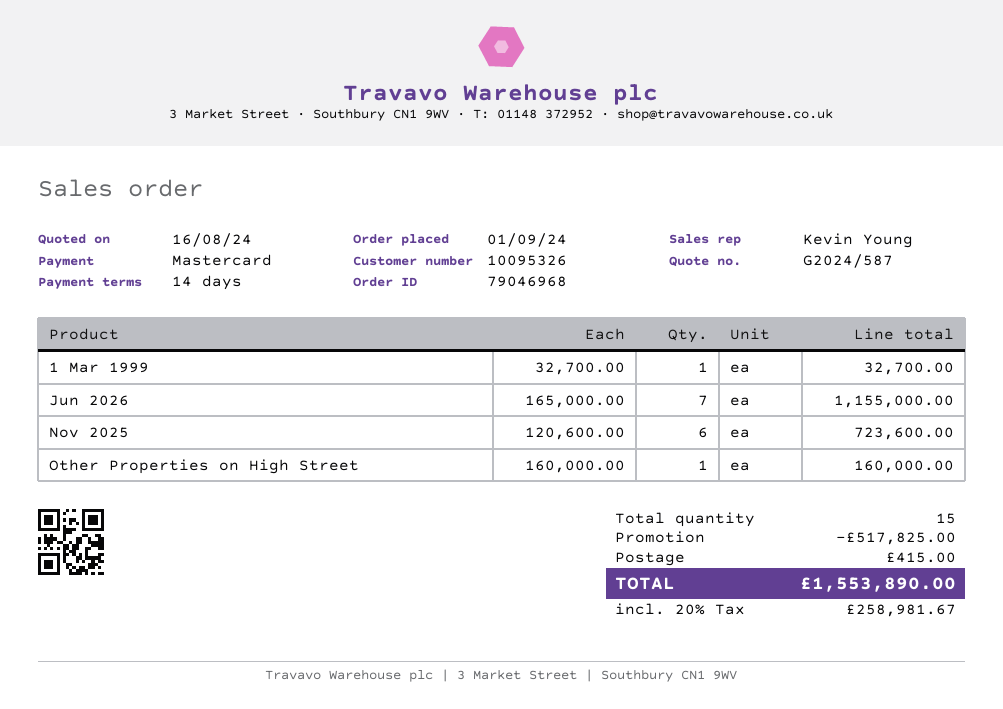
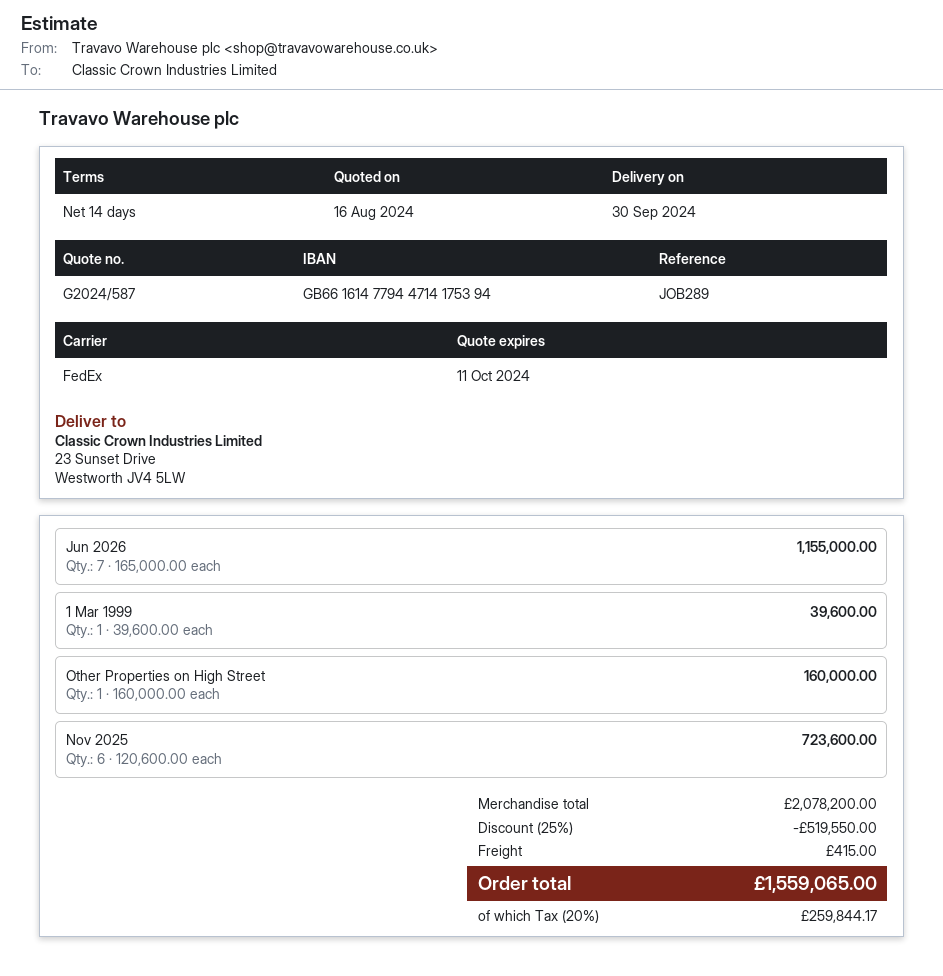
1 Mar 1999: 1 x 32700.00 = 32700.00 -> 1 x 39600.00 = 39600.00
discount: 517825.00 -> 519550.00
tax: 20% = 258981.67 -> 20% = 259844.17
total: 1553890.00 -> 1559065.00

